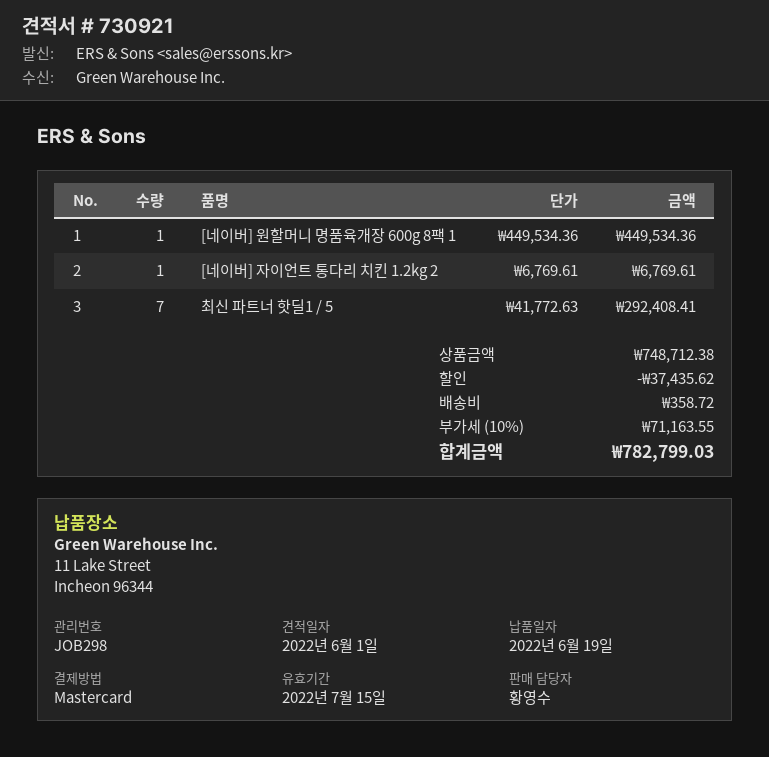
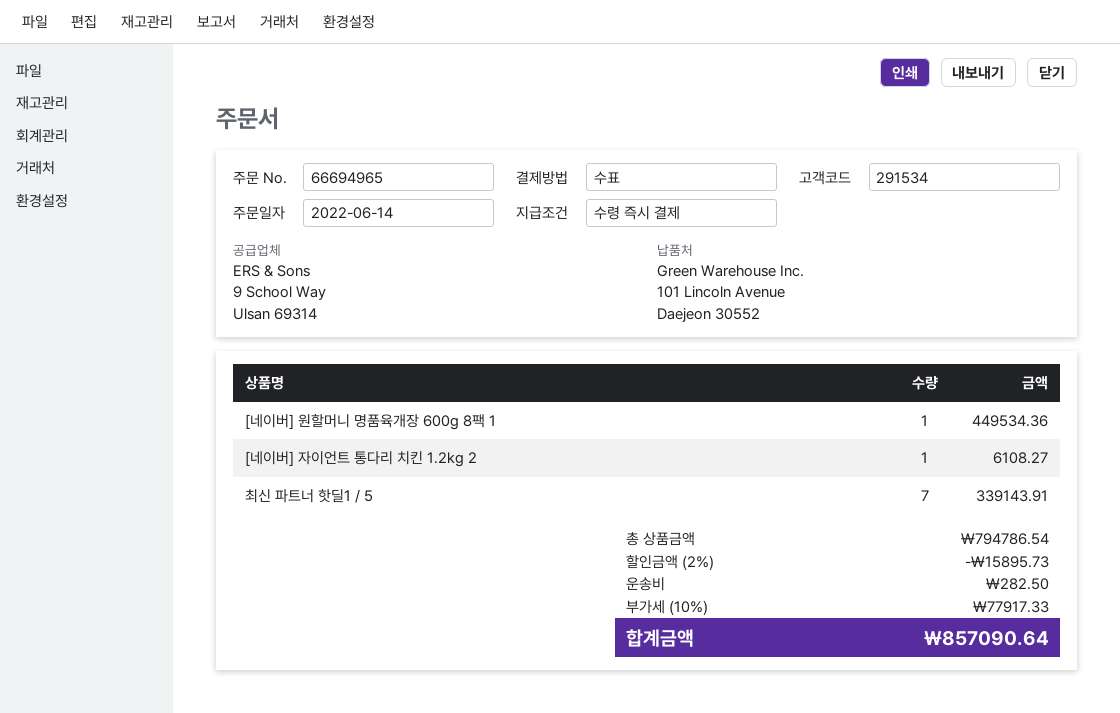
payment method: Mastercard -> cheque
ship to: 11 Lake Street, Incheon 96344 -> 101 Lincoln Avenue, Daejeon 30552
[네이버] 자이언트 통다리 치킨 1.2kg 2: 1 for 6769.61 -> 1 for 6108.27
최신 파트너 핫딜1 / 5: 7 for 292408.41 -> 7 for 339143.91
subtotal: 748712.38 -> 794786.54
discount: 37435.62 -> 15895.73
shipping: 358.72 -> 282.50
tax: 10% = 71163.55 -> 10% = 77917.33
total: 782799.03 -> 857090.64

